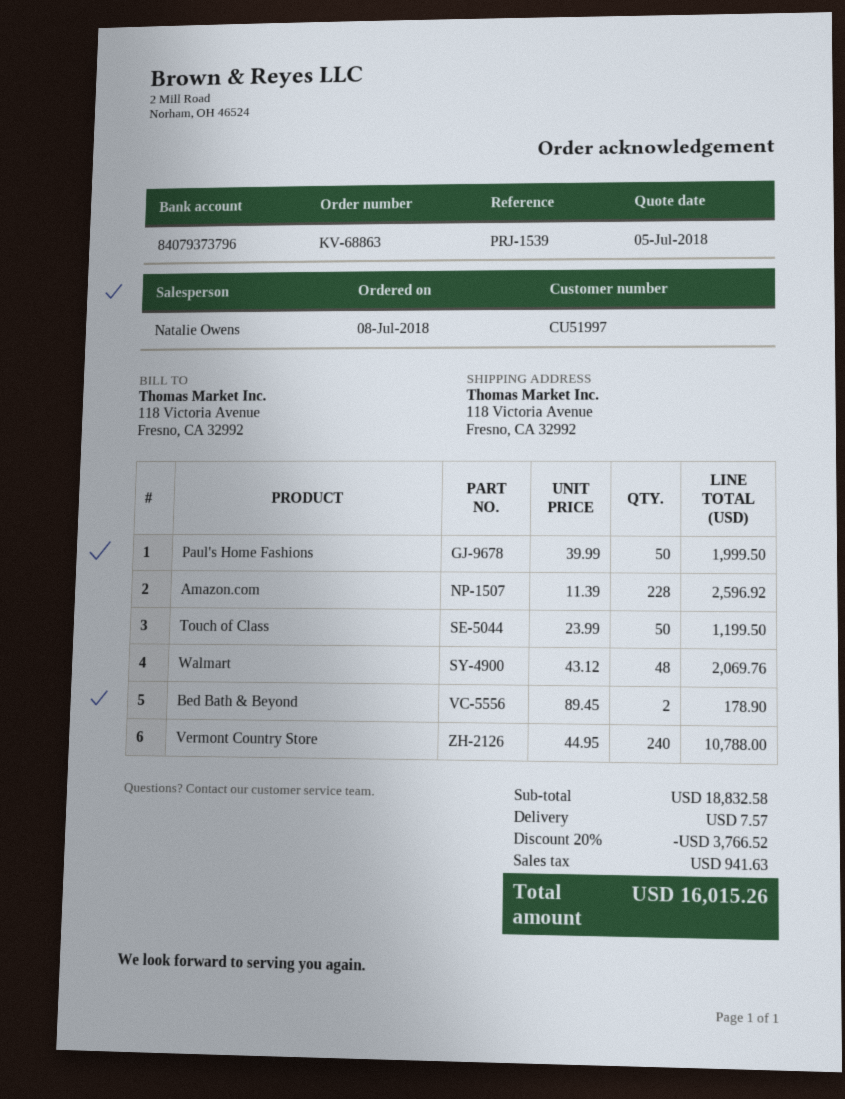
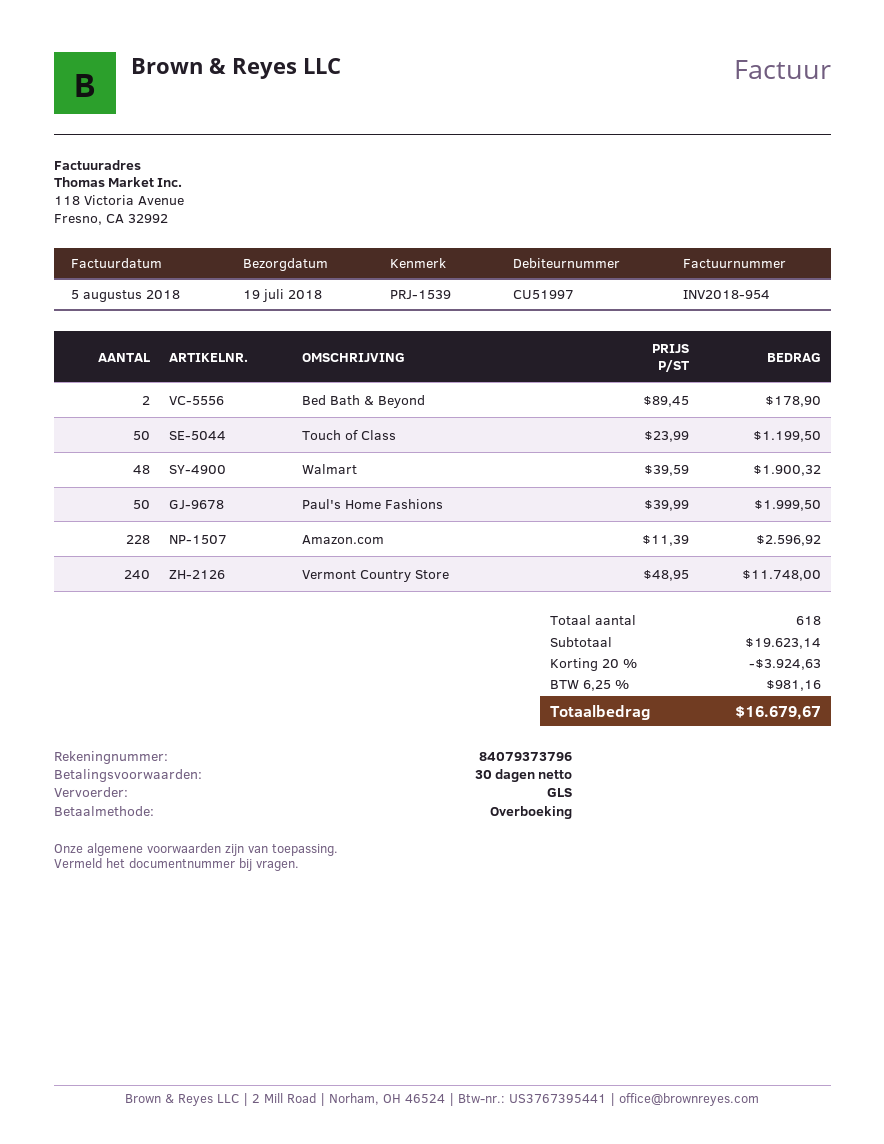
Walmart: 48 x 43.12 = 2069.76 -> 48 x 39.59 = 1900.32
Vermont Country Store: 240 x 44.95 = 10788.00 -> 240 x 48.95 = 11748.00
subtotal: 18832.58 -> 19623.14
discount: 20% = 3766.52 -> 20% = 3924.63
shipping: 7.57 -> none
tax: 941.63 -> 981.16
total: 16015.26 -> 16679.67

